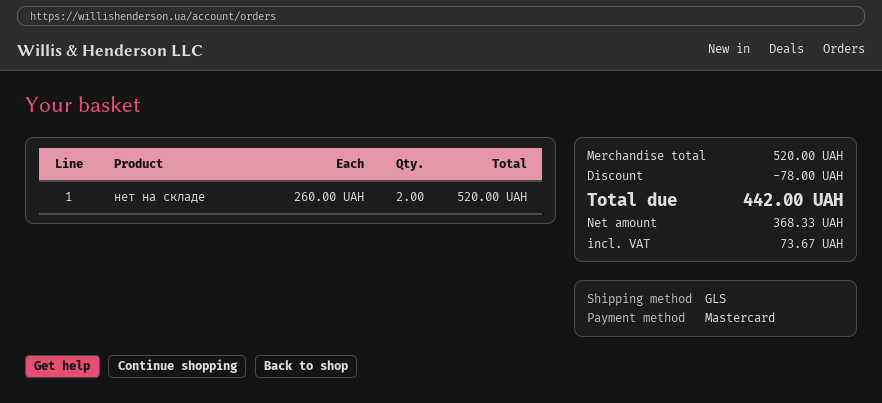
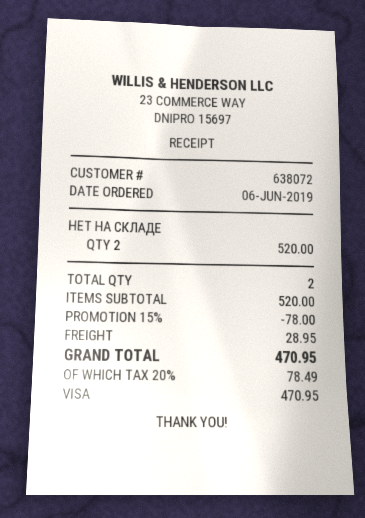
payment method: Mastercard -> Visa
shipping: none -> 28.95
tax: 73.67 -> 78.49
total: 442.00 -> 470.95

